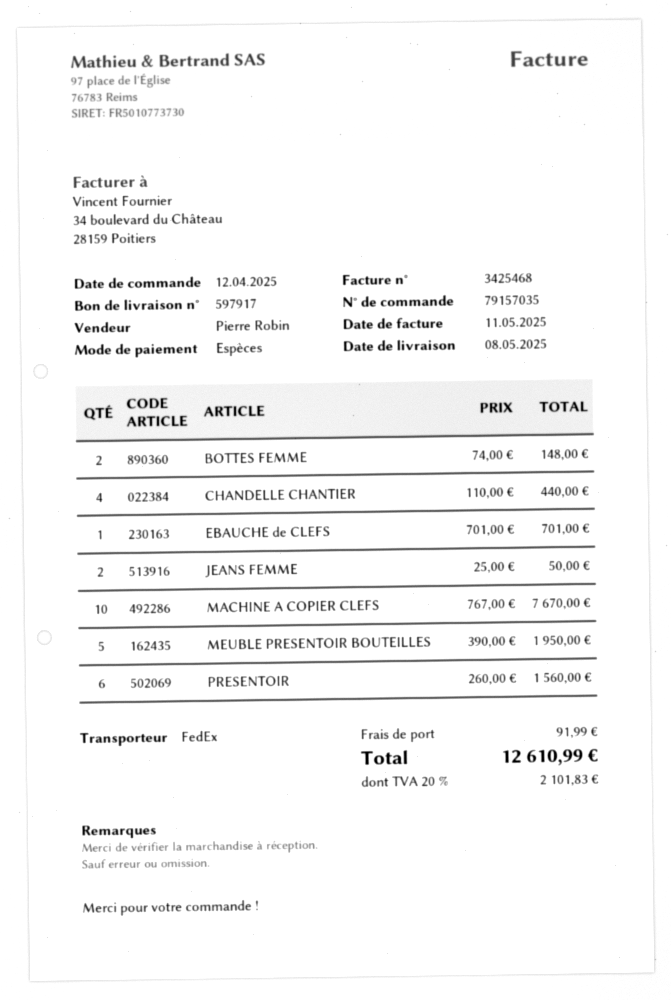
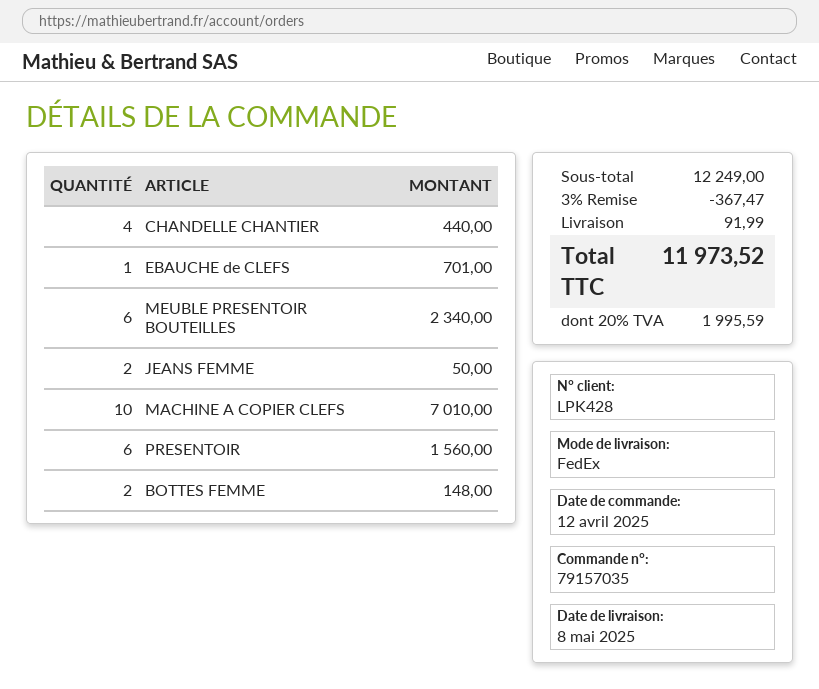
MACHINE A COPIER CLEFS: 10 for 7670.00 -> 10 for 7010.00
MEUBLE PRESENTOIR BOUTEILLES: 5 for 1950.00 -> 6 for 2340.00
discount: none -> 3% = 367.47
tax: 20% = 2101.83 -> 20% = 1995.59
total: 12610.99 -> 11973.52

